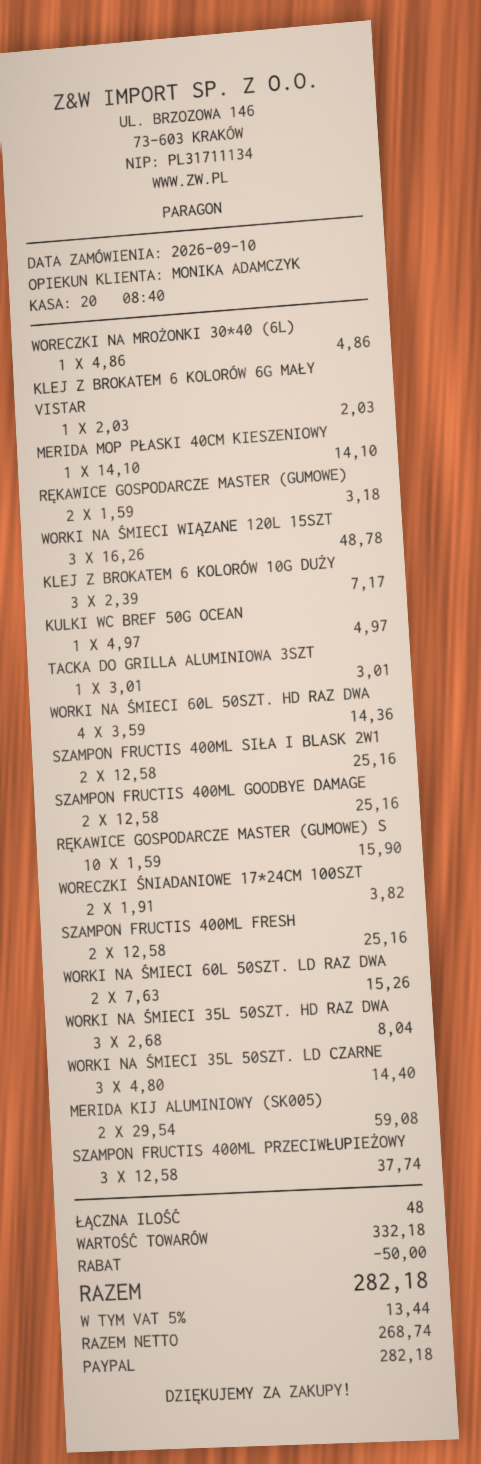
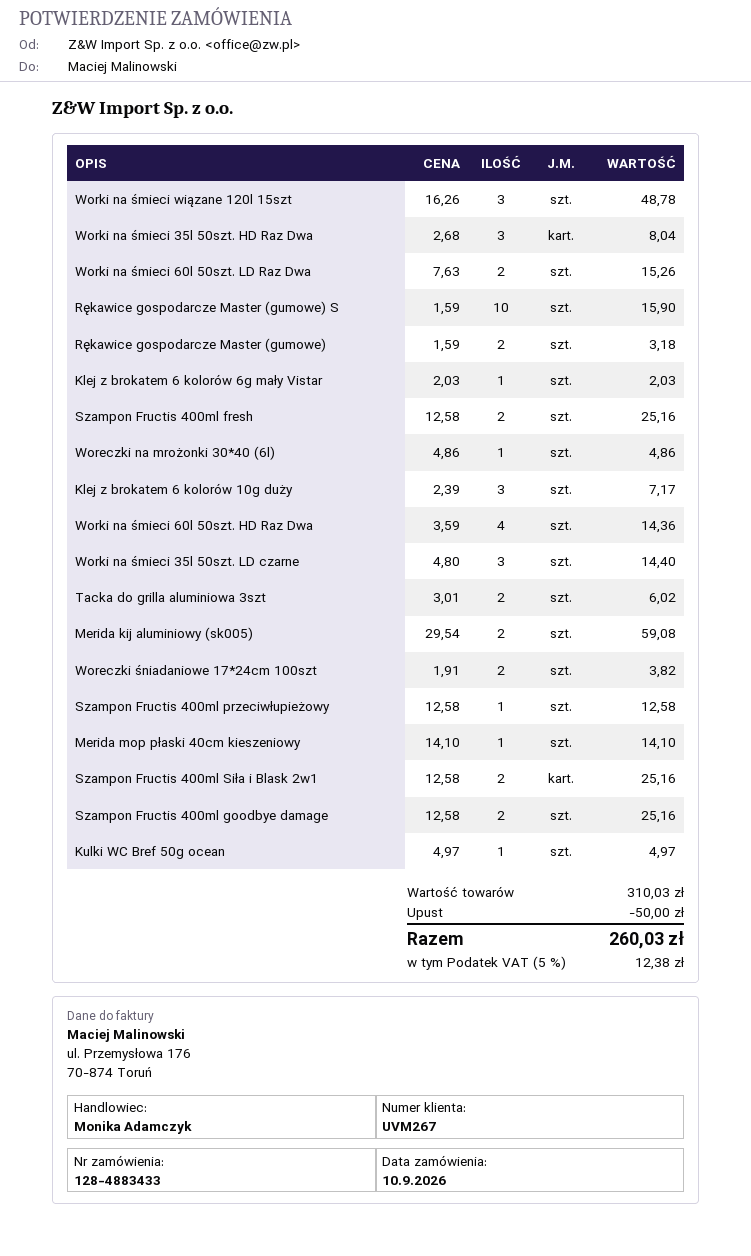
TACKA DO GRILLA ALUMINIOWA 3SZT: 1 x 3.01 = 3.01 -> 2 x 3.01 = 6.02
SZAMPON FRUCTIS 400ML PRZECIWŁUPIEŻOWY: 3 x 12.58 = 37.74 -> 1 x 12.58 = 12.58
subtotal: 332.18 -> 310.03
tax: 5% = 13.44 -> 5% = 12.38
total: 282.18 -> 260.03

